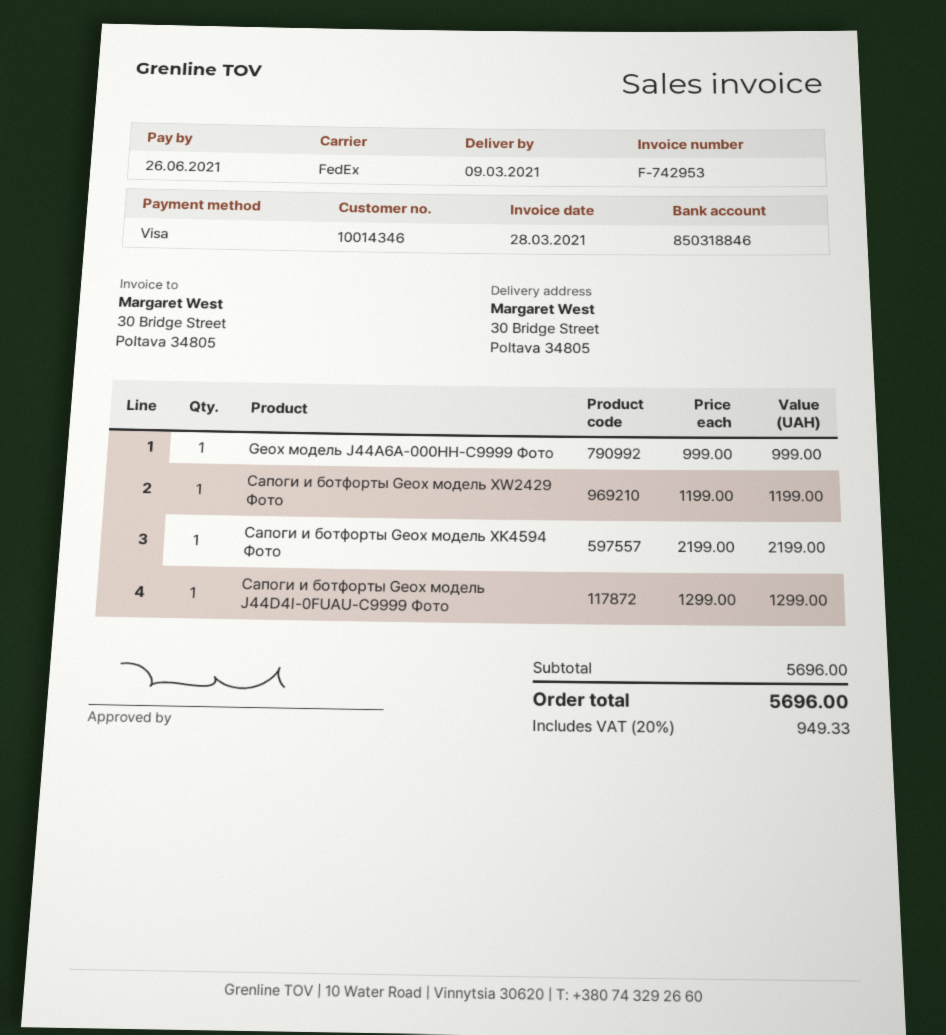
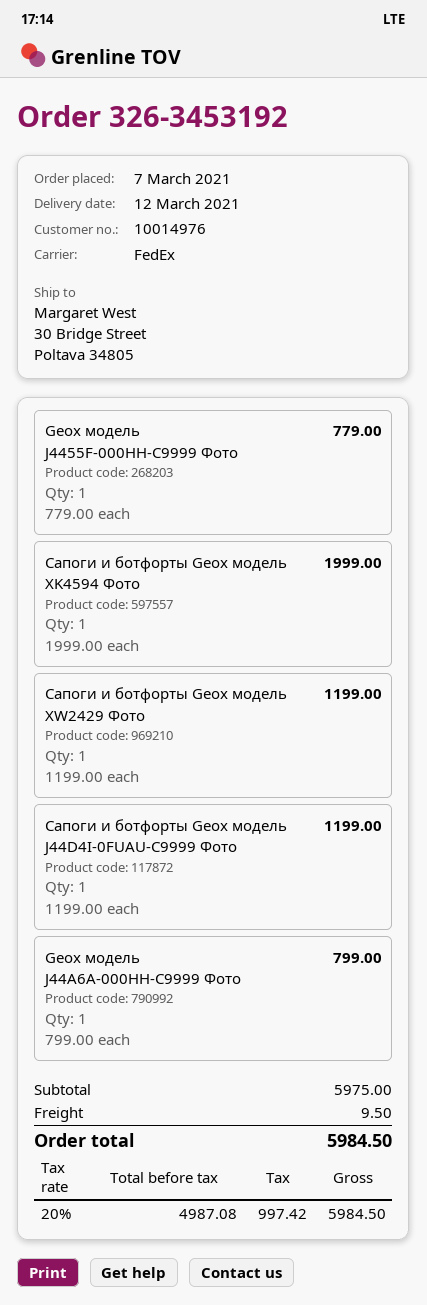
delivery date: 2021-03-09 -> 2021-03-12
customer number: 10014346 -> 10014976
Geox модель J44A6A-000HH-C9999 Фото: 1 x 999.00 = 999.00 -> 1 x 799.00 = 799.00
Сапоги и ботфорты Geox модель XK4594 Фото: 1 x 2199.00 = 2199.00 -> 1 x 1999.00 = 1999.00
Сапоги и ботфорты Geox модель J44D4I-0FUAU-С9999 Фото: 1 x 1299.00 = 1299.00 -> 1 x 1199.00 = 1199.00
Geox модель J4455F-000HH-C9999 Фото: none -> 1 x 779.00 = 779.00
subtotal: 5696.00 -> 5975.00
shipping: none -> 9.50
tax: 20% = 949.33 -> 20% = 997.42
total: 5696.00 -> 5984.50

